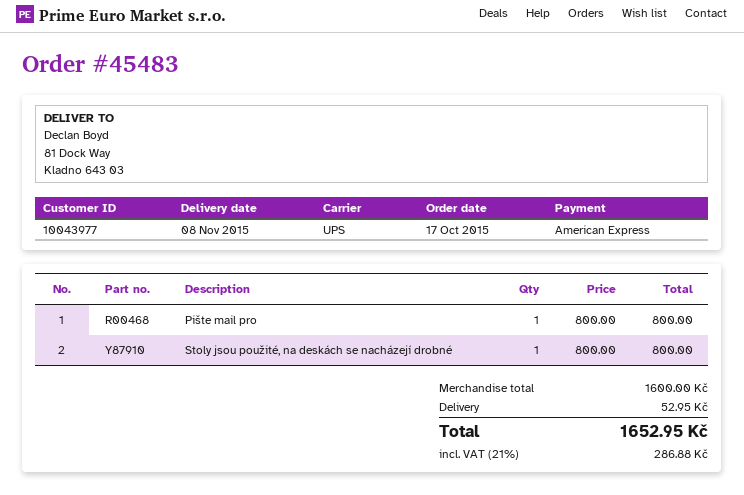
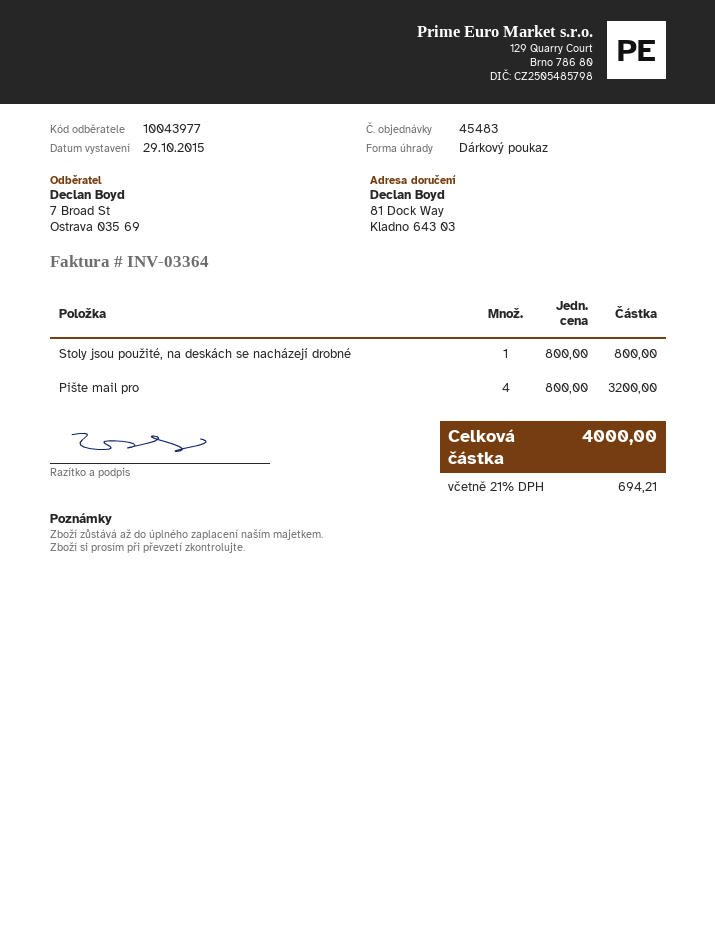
payment method: American Express -> gift card
Pište mail pro: 1 x 800.00 = 800.00 -> 4 x 800.00 = 3200.00
shipping: 52.95 -> none
tax: 21% = 286.88 -> 21% = 694.21
total: 1652.95 -> 4000.00

